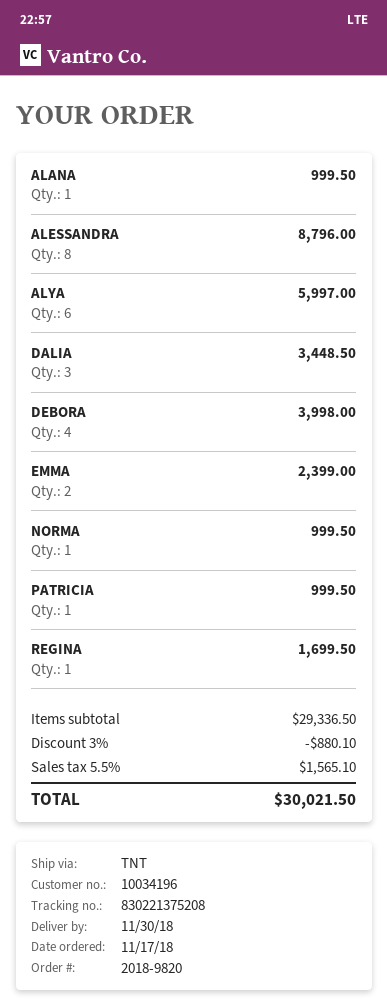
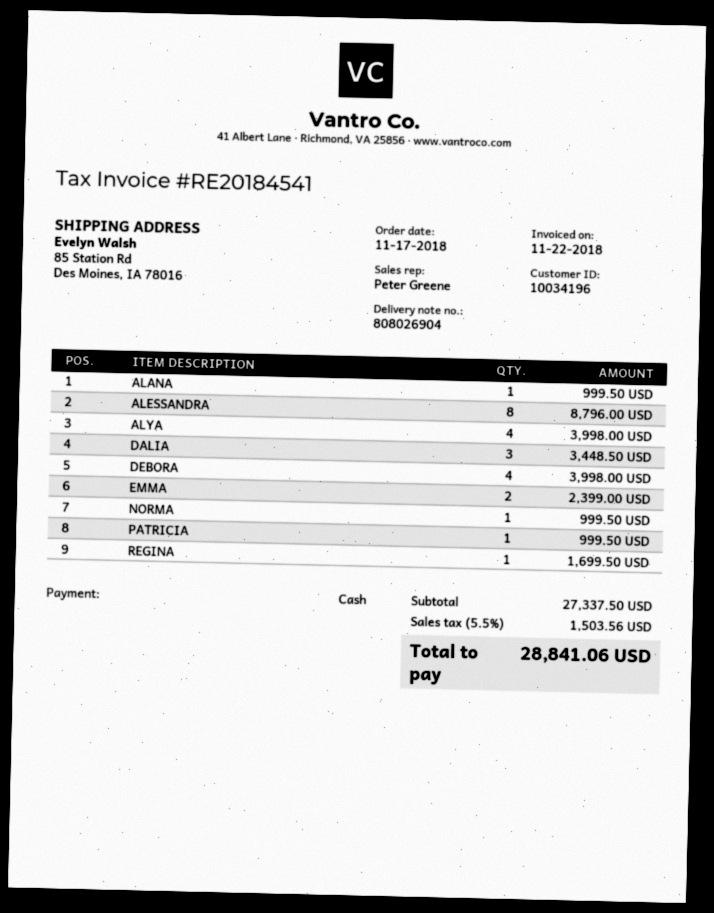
ALYA: 6 for 5997.00 -> 4 for 3998.00
subtotal: 29336.50 -> 27337.50
discount: 3% = 880.10 -> none
tax: 5.5% = 1565.10 -> 5.5% = 1503.56
total: 30021.50 -> 28841.06

